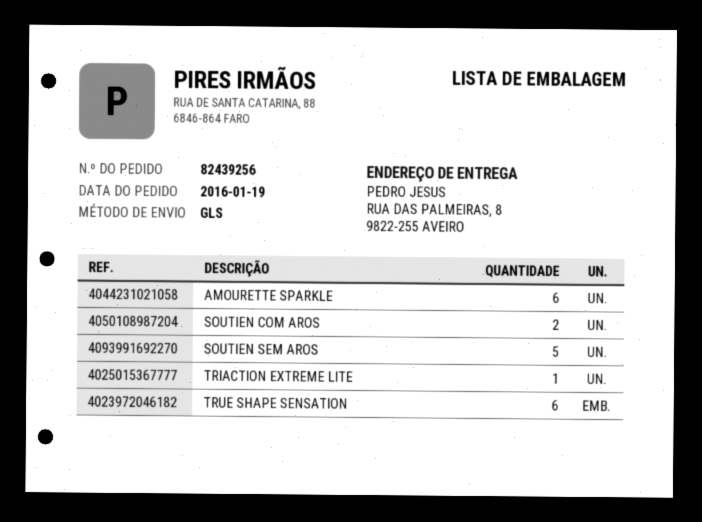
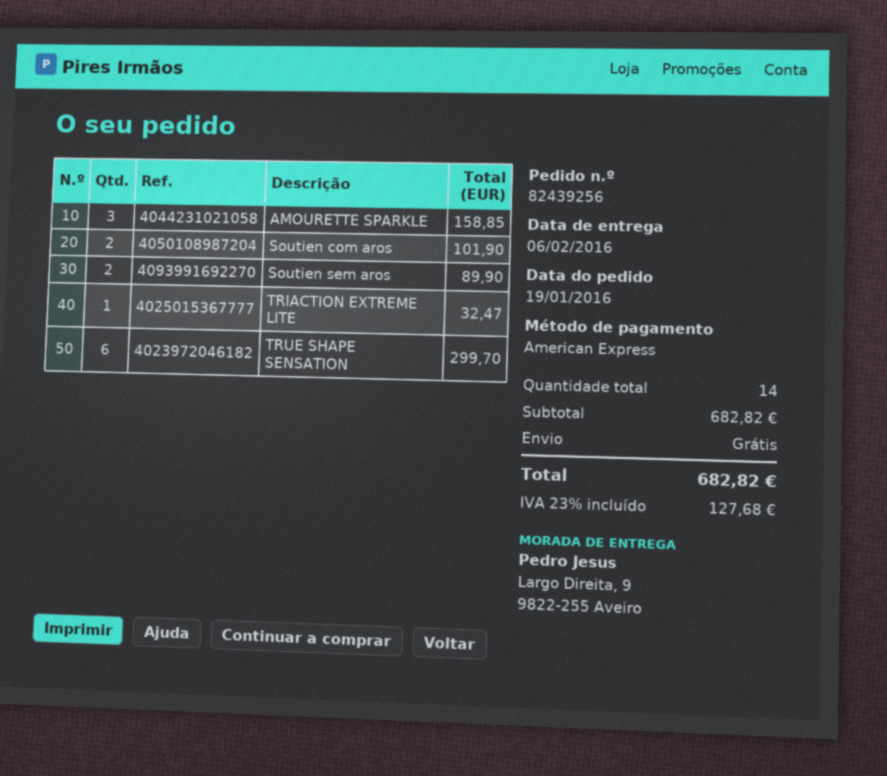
ship to: RUA DAS PALMEIRAS, 8, 9822-255 AVEIRO -> Largo Direita, 9, 9822-255 Aveiro
AMOURETTE SPARKLE: 6 -> 3
SOUTIEN SEM AROS: 5 -> 2

